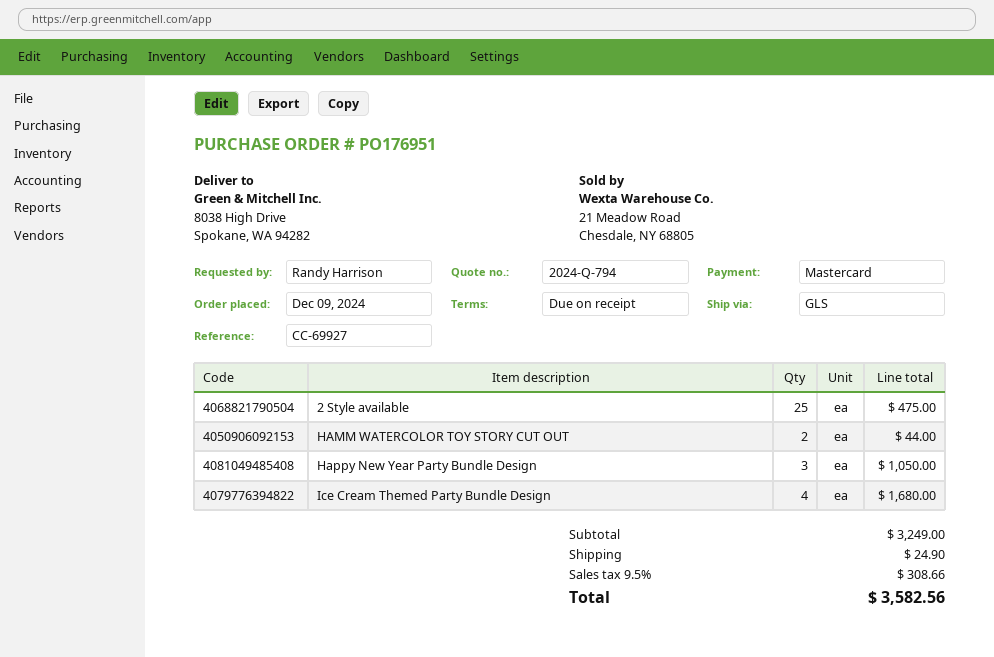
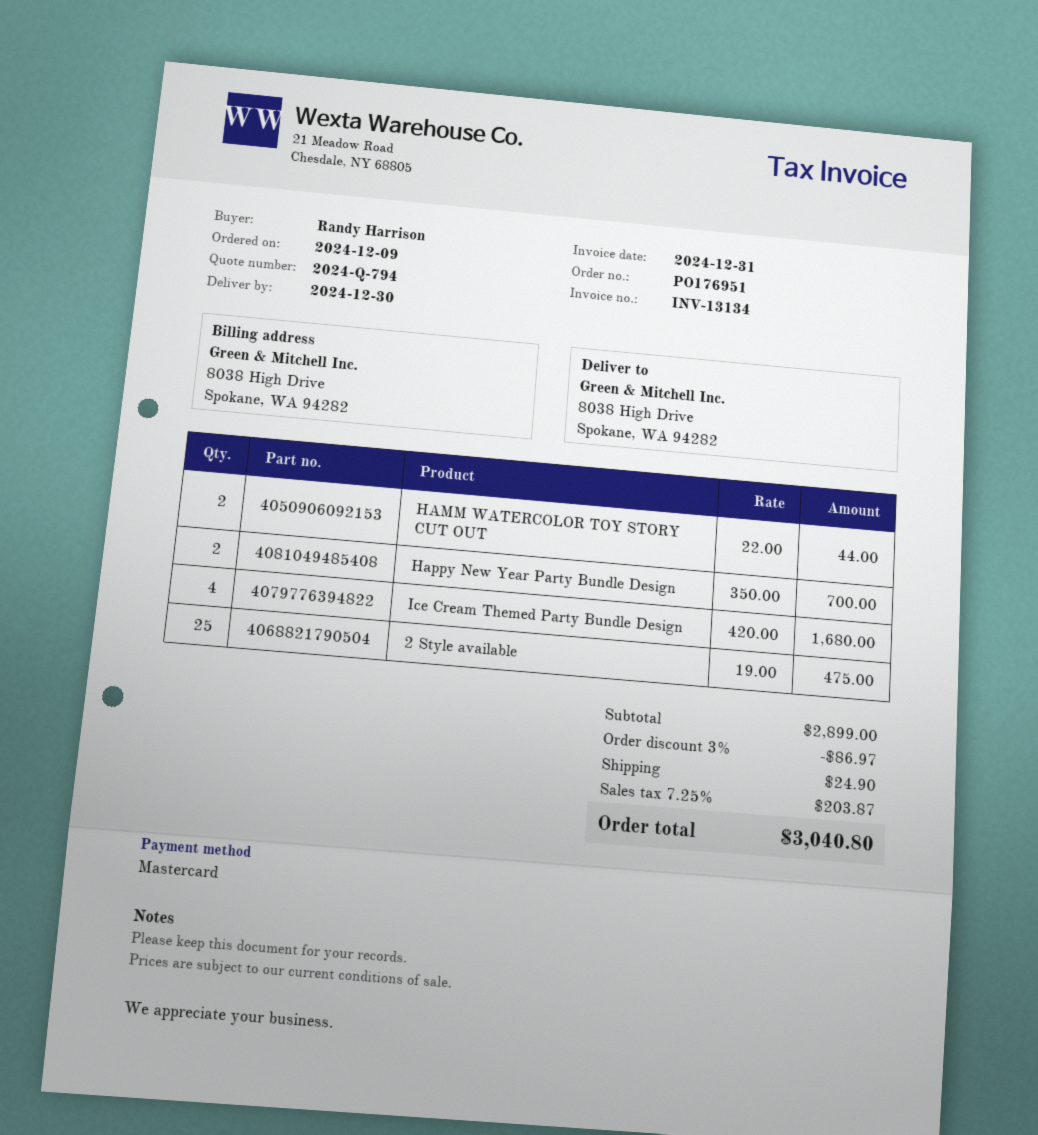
Happy New Year Party Bundle Design: 3 for 1050.00 -> 2 for 700.00
subtotal: 3249.00 -> 2899.00
discount: none -> 3% = 86.97
tax: 9.5% = 308.66 -> 7.25% = 203.87
total: 3582.56 -> 3040.80

